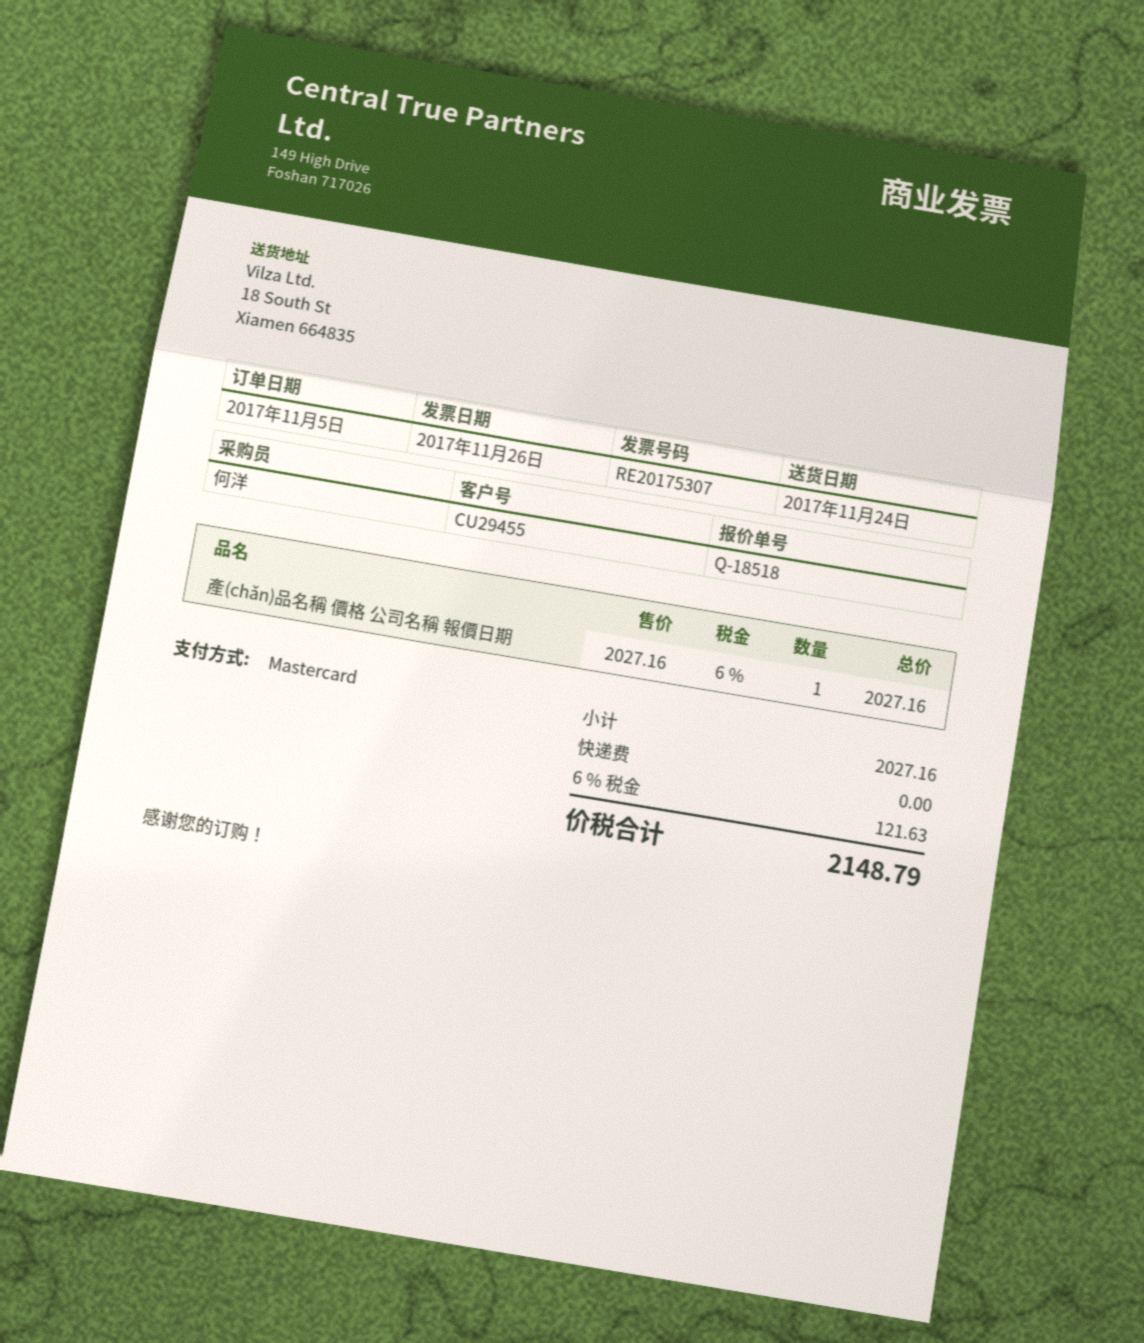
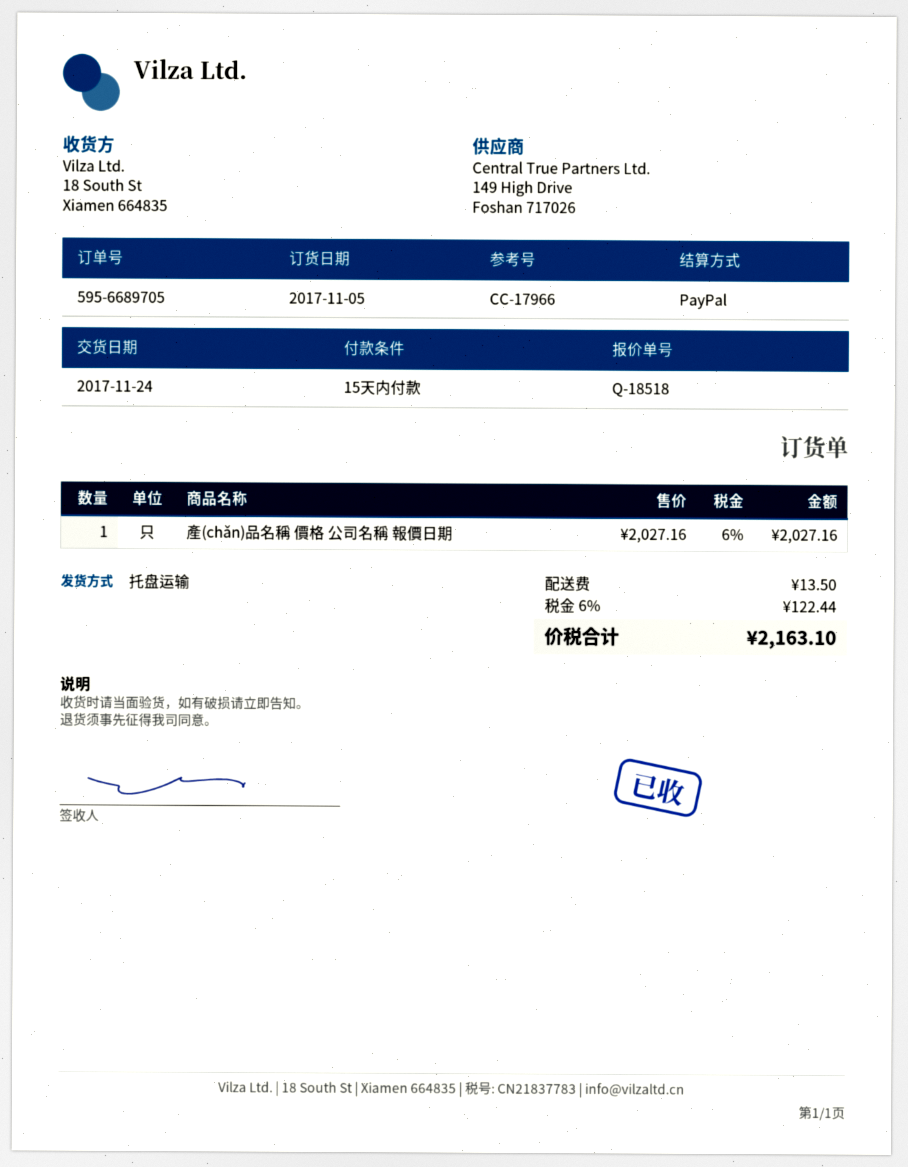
payment method: Mastercard -> PayPal
shipping: 0.00 -> 13.50
tax: 6% = 121.63 -> 6% = 122.44
total: 2148.79 -> 2163.10

